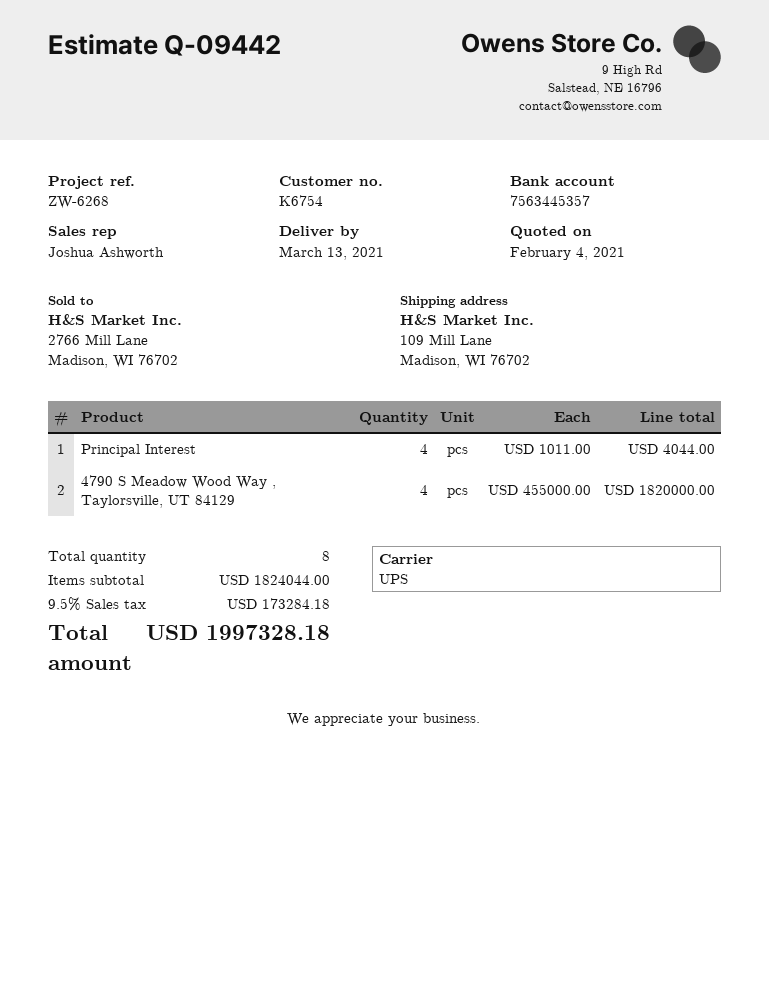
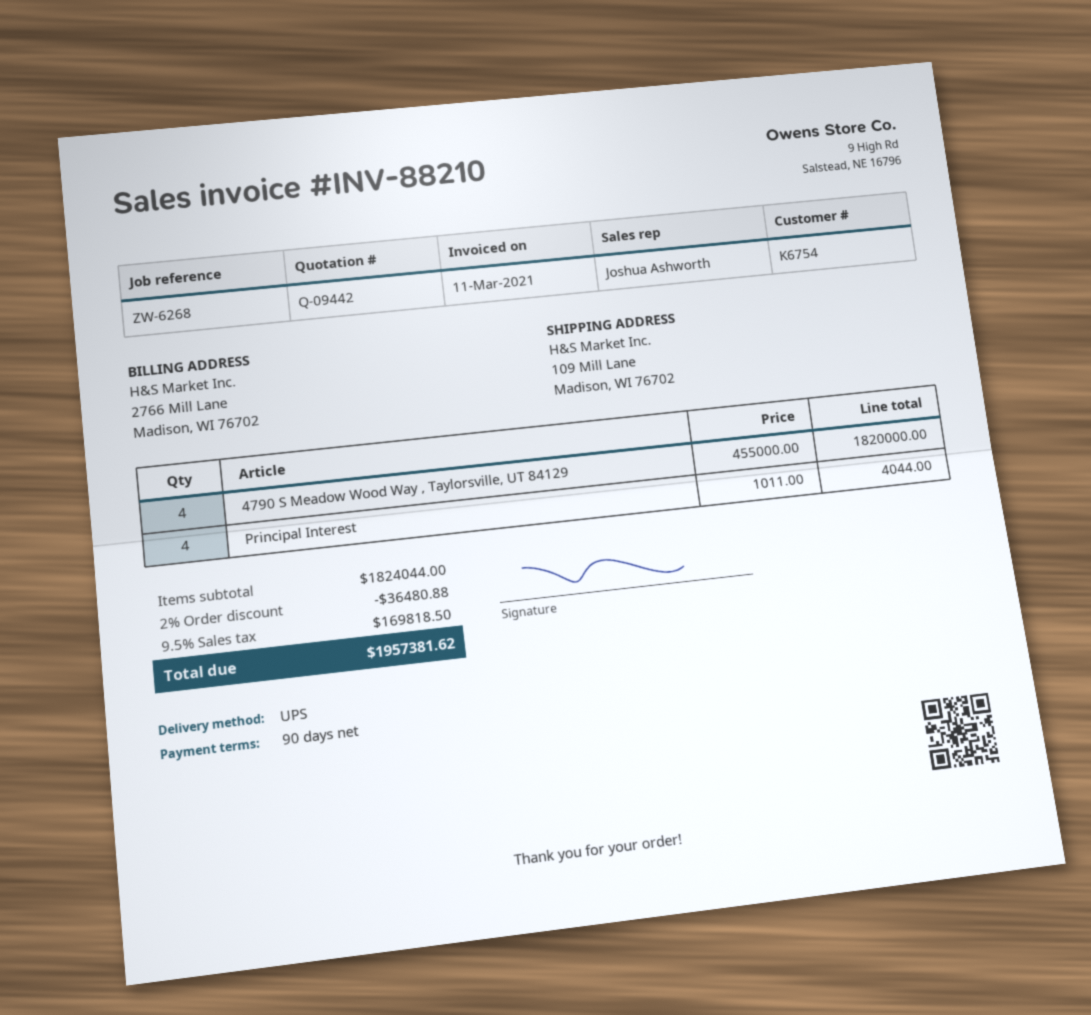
discount: none -> 2% = 36480.88
tax: 9.5% = 173284.18 -> 9.5% = 169818.50
total: 1997328.18 -> 1957381.62

